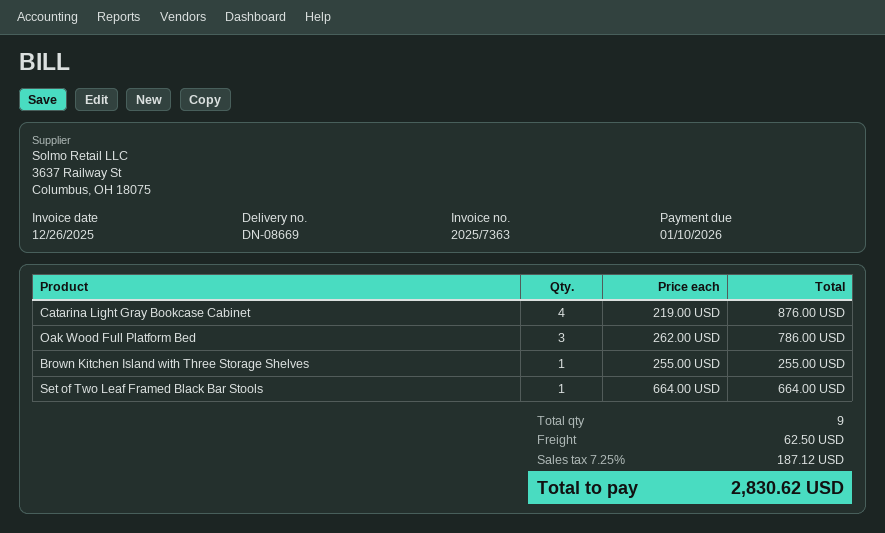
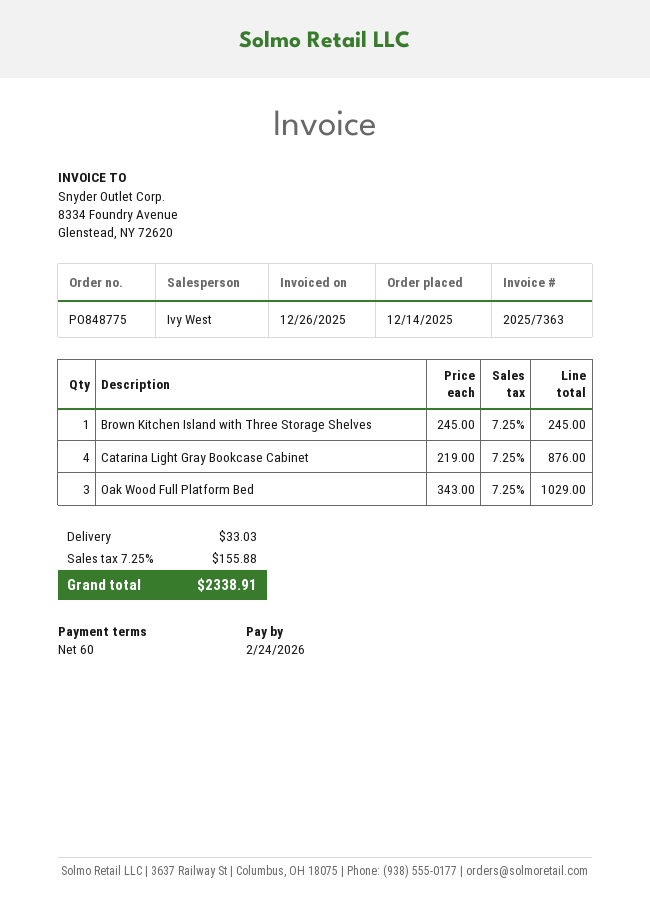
due date: 2026-01-10 -> 2026-02-24
Oak Wood Full Platform Bed: 3 x 262.00 = 786.00 -> 3 x 343.00 = 1029.00
Brown Kitchen Island with Three Storage Shelves: 1 x 255.00 = 255.00 -> 1 x 245.00 = 245.00
Set of Two Leaf Framed Black Bar Stools: 1 x 664.00 = 664.00 -> none
shipping: 62.50 -> 33.03
tax: 7.25% = 187.12 -> 7.25% = 155.88
total: 2830.62 -> 2338.91

